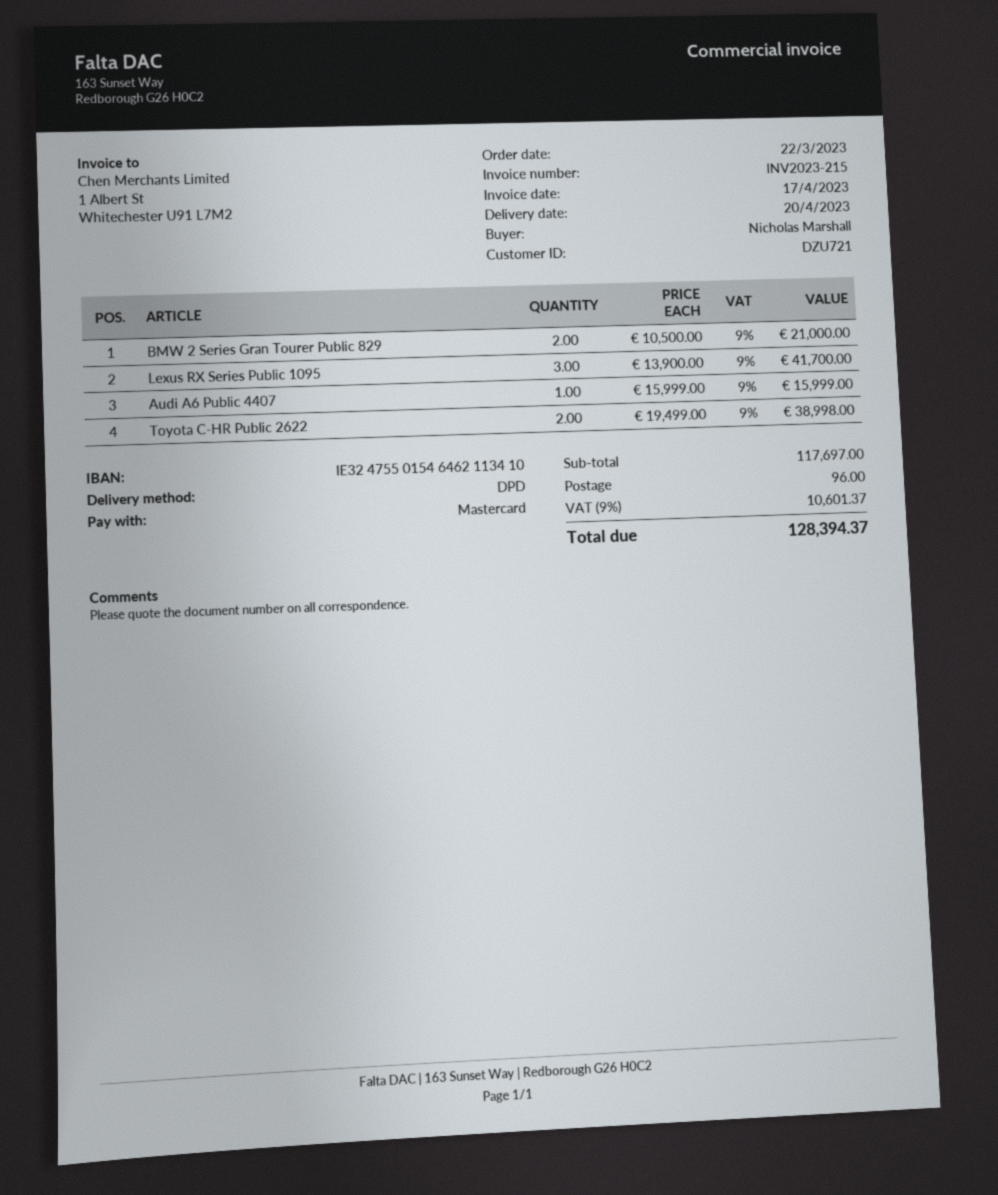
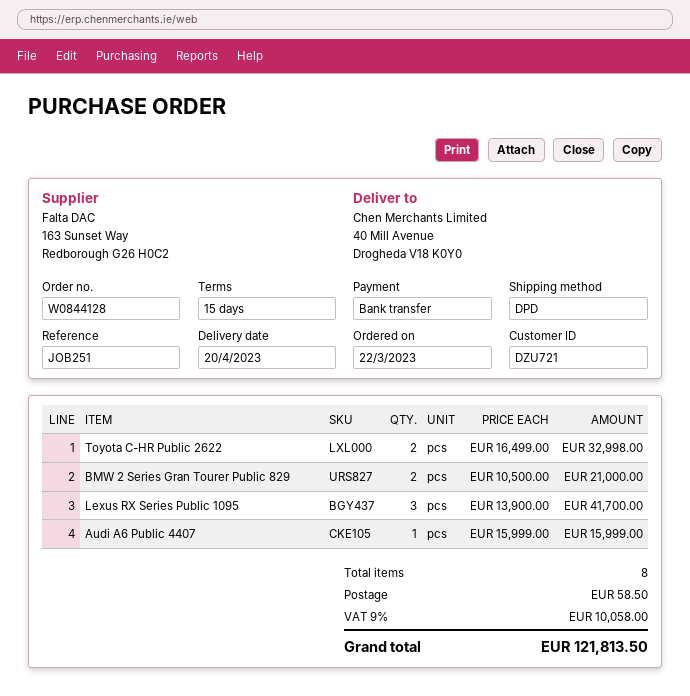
payment method: Mastercard -> bank transfer
Toyota C-HR Public 2622: 2 x 19499.00 = 38998.00 -> 2 x 16499.00 = 32998.00
shipping: 96.00 -> 58.50
tax: 9% = 10601.37 -> 9% = 10058.00
total: 128394.37 -> 121813.50

